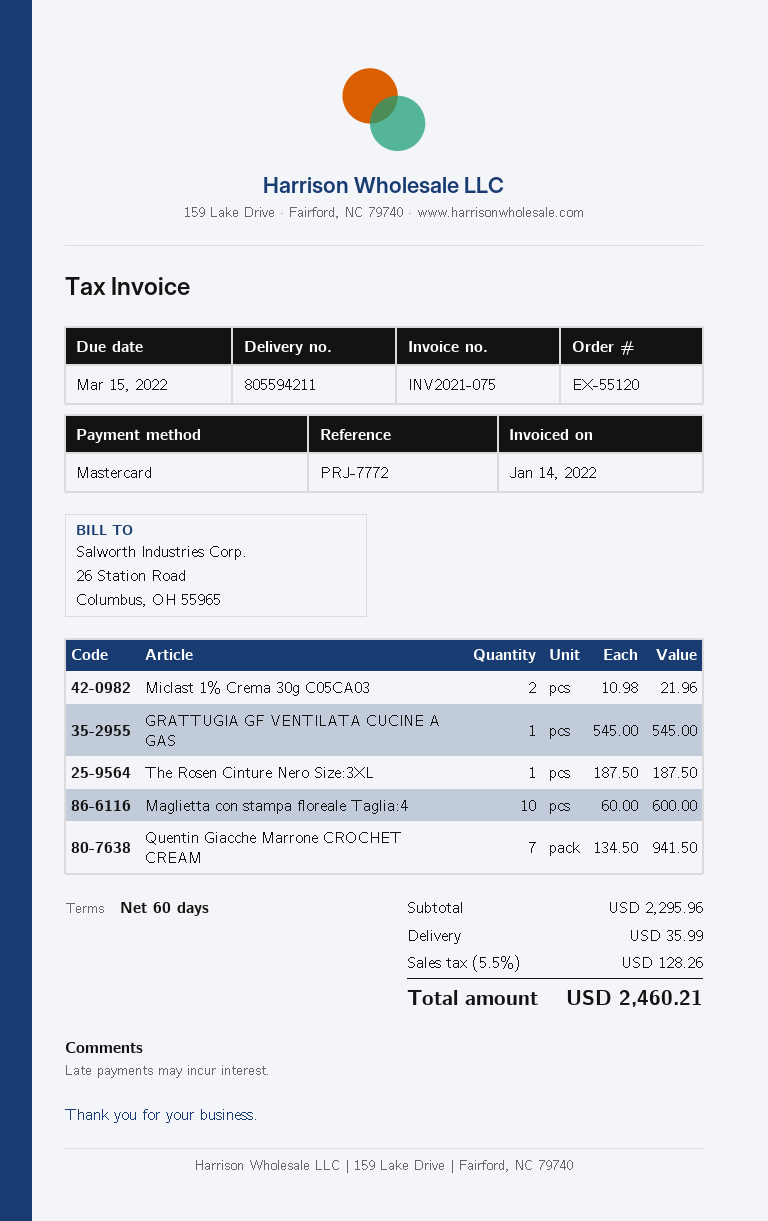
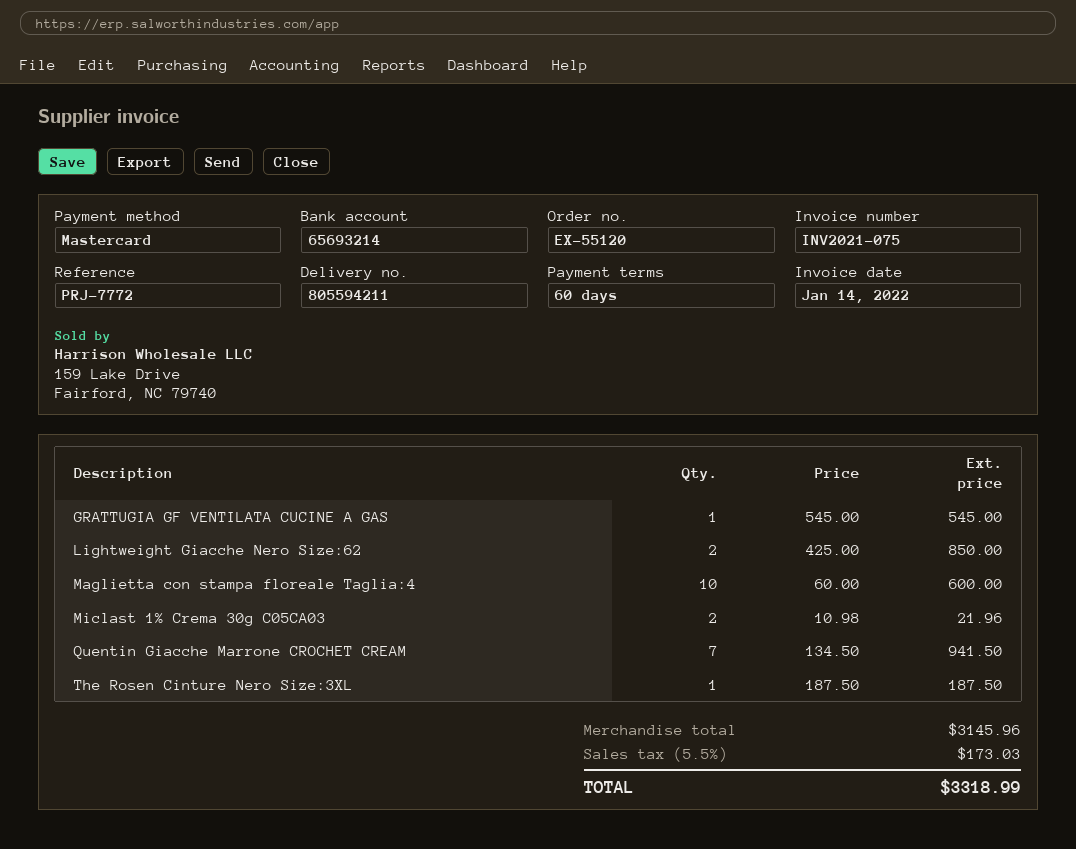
Lightweight Giacche Nero Size:62: none -> 2 x 425.00 = 850.00
subtotal: 2295.96 -> 3145.96
shipping: 35.99 -> none
tax: 5.5% = 128.26 -> 5.5% = 173.03
total: 2460.21 -> 3318.99

